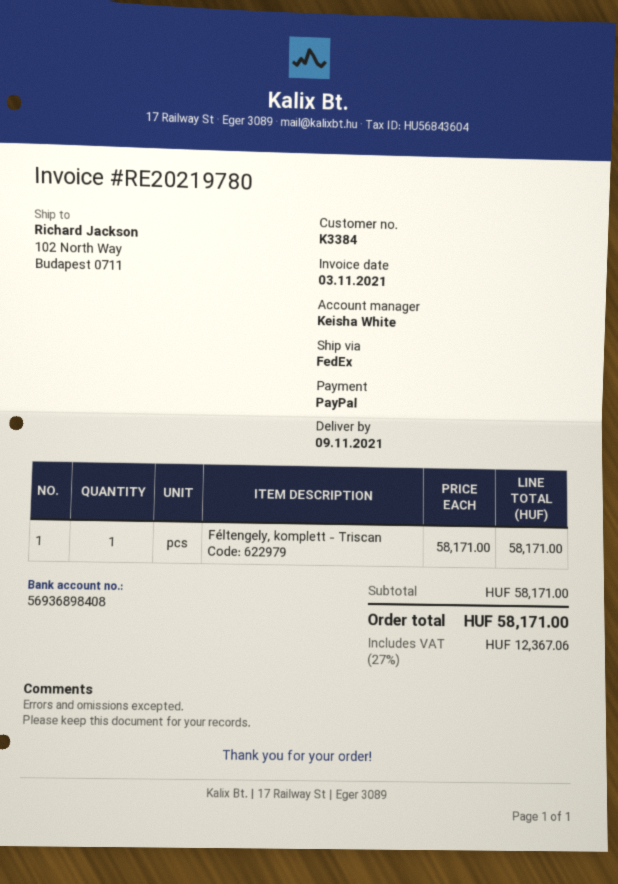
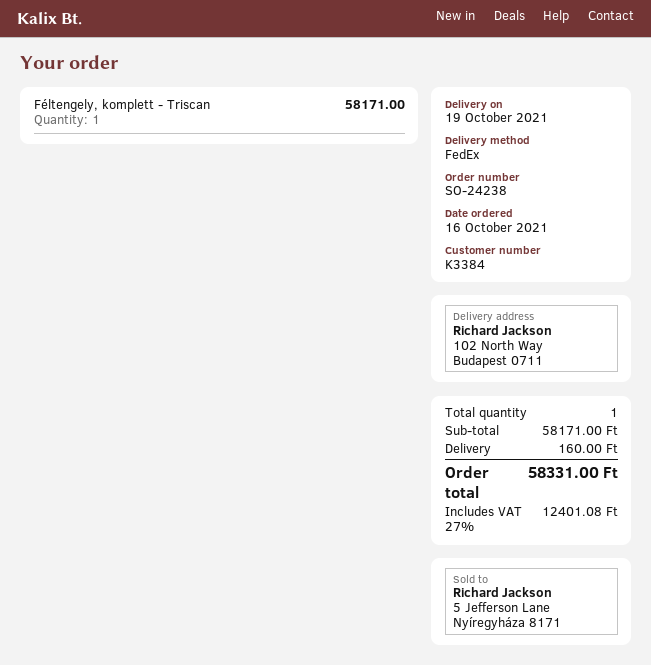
delivery date: 2021-11-09 -> 2021-10-19
shipping: none -> 160.00
tax: 27% = 12367.06 -> 27% = 12401.08
total: 58171.00 -> 58331.00

